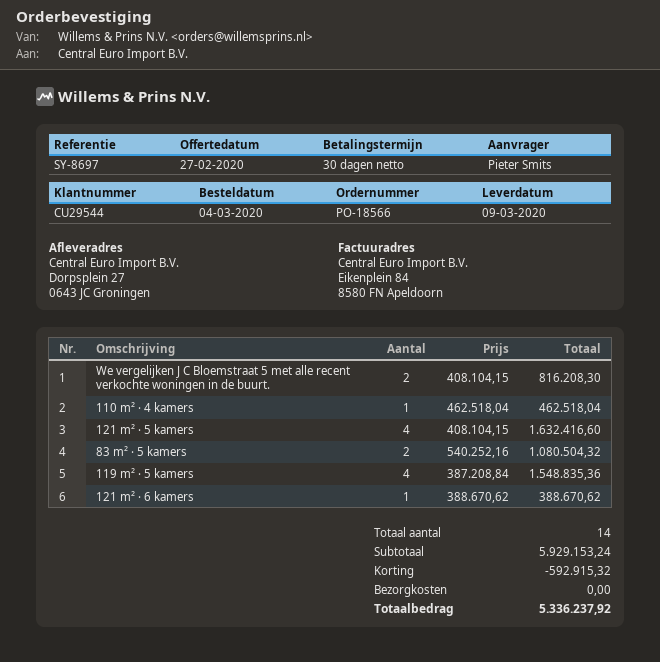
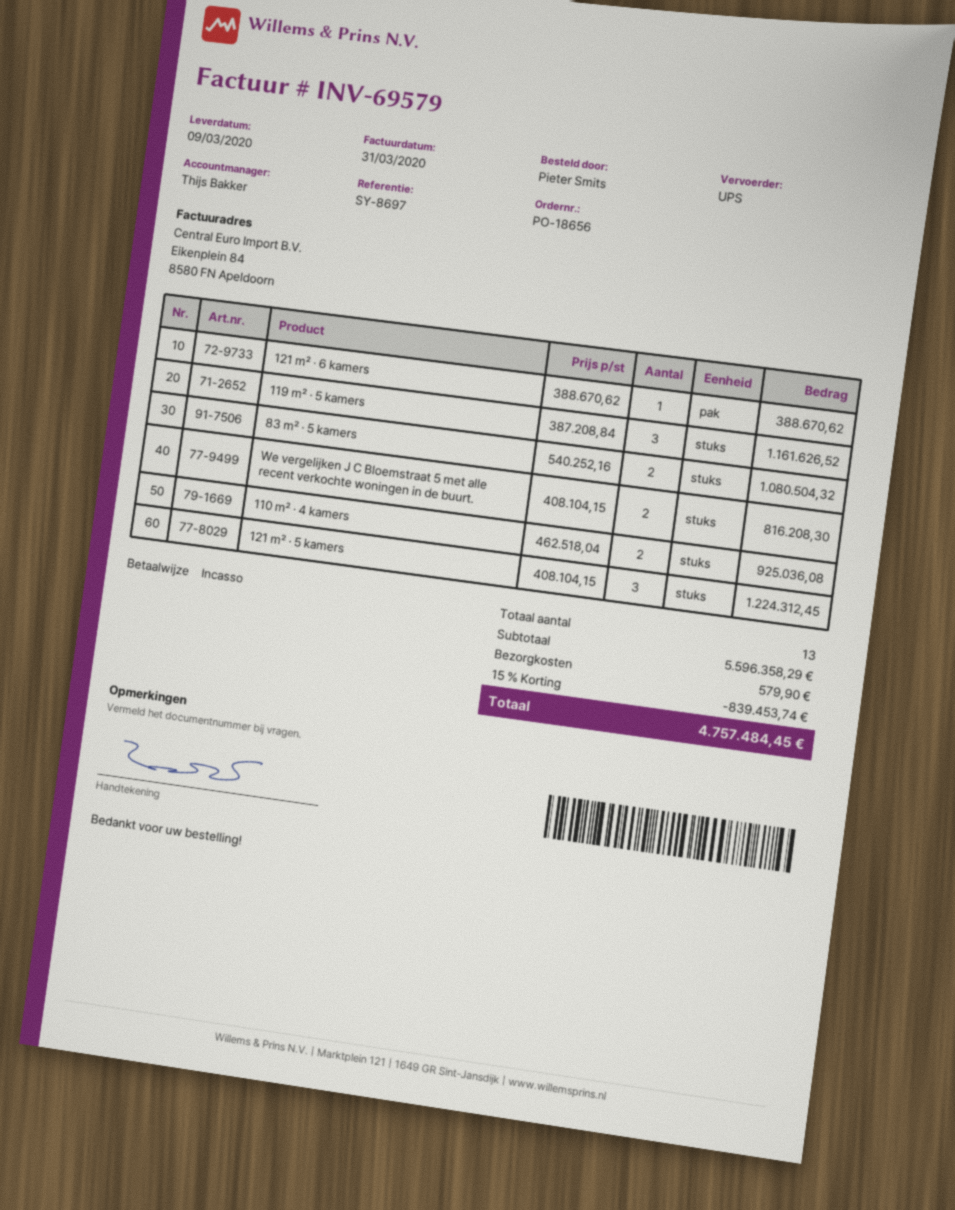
order number: PO-18566 -> PO-18656
110 m² · 4 kamers: 1 x 462518.04 = 462518.04 -> 2 x 462518.04 = 925036.08
121 m² · 5 kamers: 4 x 408104.15 = 1632416.60 -> 3 x 408104.15 = 1224312.45
119 m² · 5 kamers: 4 x 387208.84 = 1548835.36 -> 3 x 387208.84 = 1161626.52
total quantity: 14 -> 13
subtotal: 5929153.24 -> 5596358.29
discount: 592915.32 -> 839453.74
shipping: 0.00 -> 579.90
total: 5336237.92 -> 4757484.45

